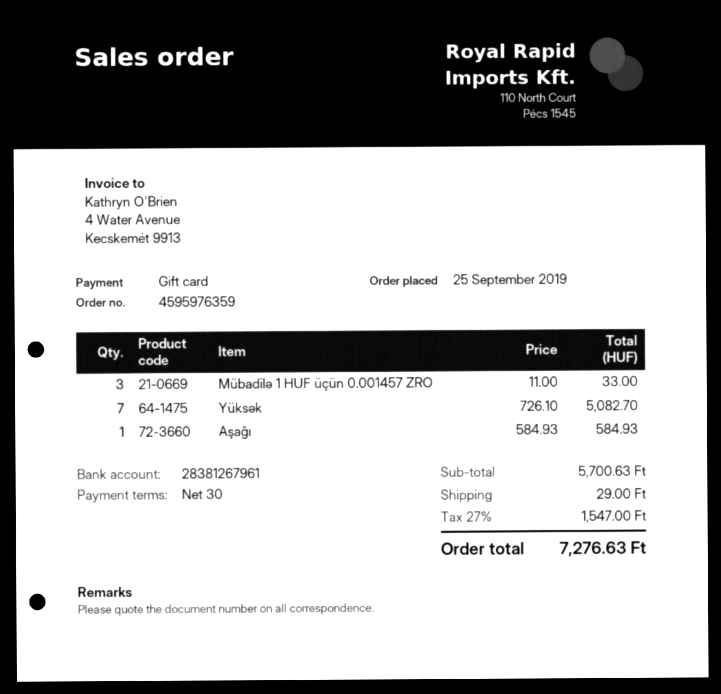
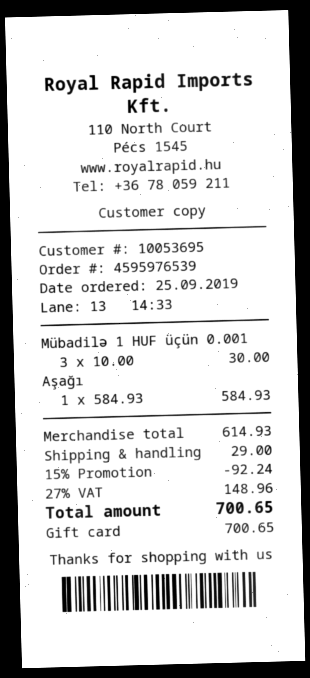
order number: 4595976359 -> 4595976539
Mübadilə 1 HUF üçün 0.001457 ZRO: 3 x 11.00 = 33.00 -> 3 x 10.00 = 30.00
Yüksək: 7 x 726.10 = 5082.70 -> none
subtotal: 5700.63 -> 614.93
discount: none -> 15% = 92.24
tax: 27% = 1547.00 -> 27% = 148.96
total: 7276.63 -> 700.65

